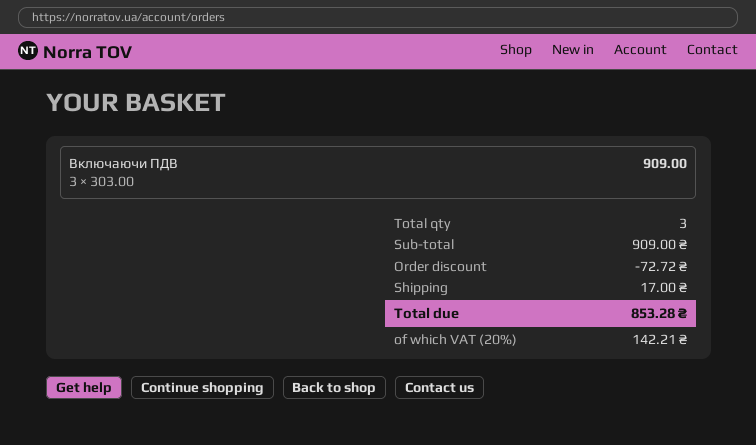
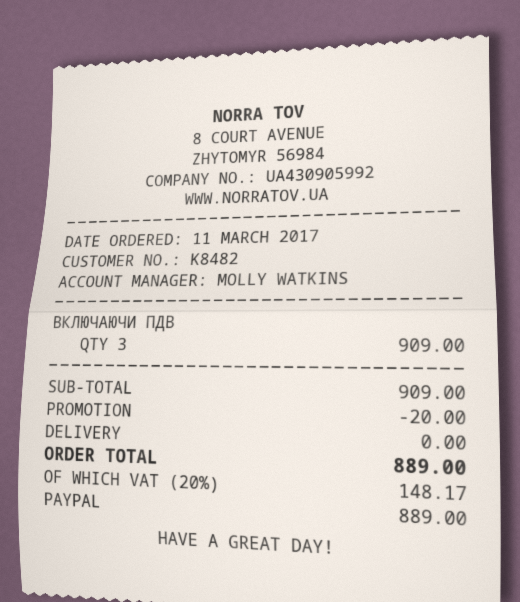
discount: 72.72 -> 20.00
shipping: 17.00 -> 0.00
tax: 20% = 142.21 -> 20% = 148.17
total: 853.28 -> 889.00

